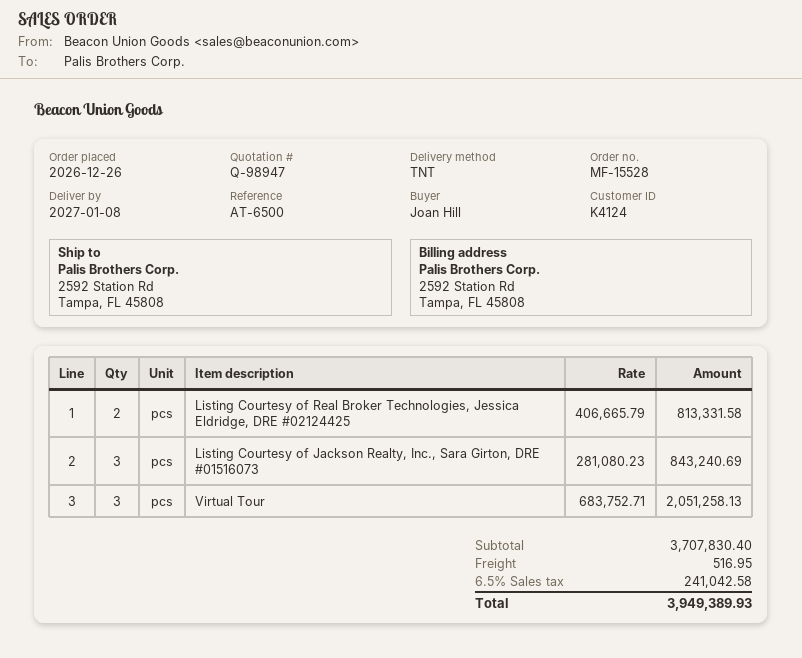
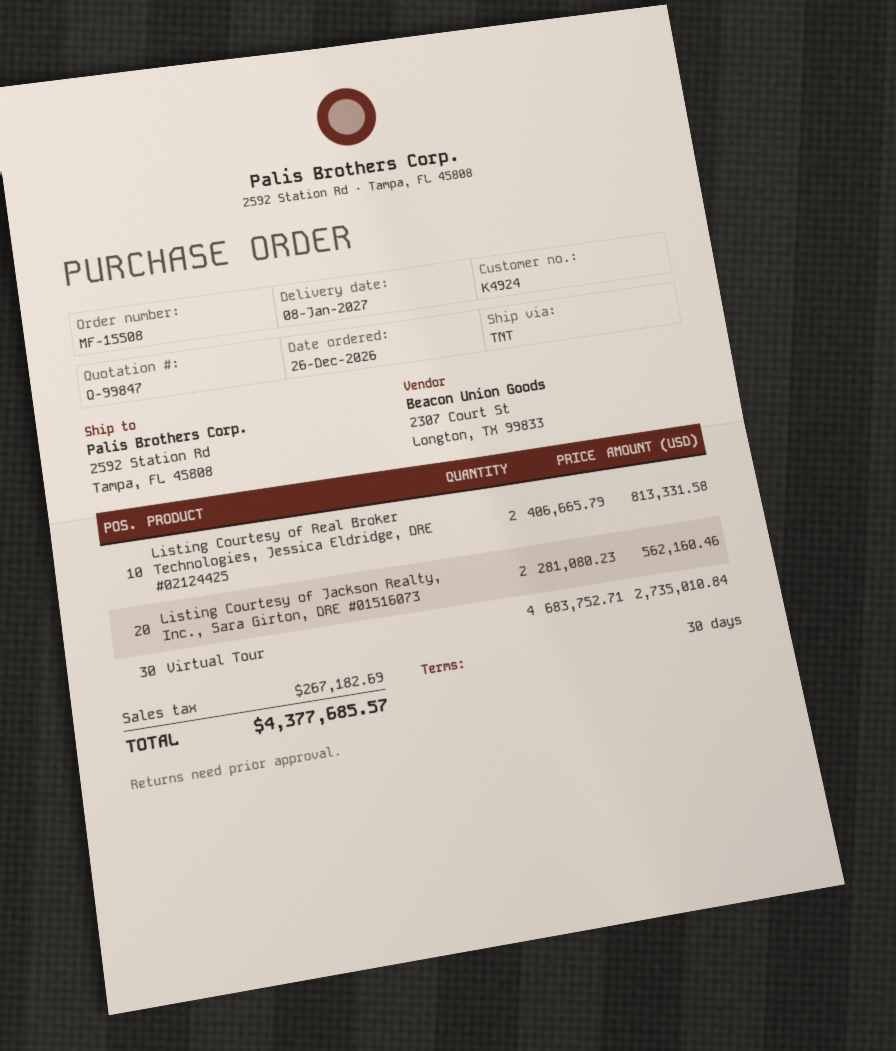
quote number: Q-98947 -> Q-99847
order number: MF-15528 -> MF-15508
customer number: K4124 -> K4924
Listing Courtesy of Jackson Realty, Inc., Sara Girton, DRE #01516073: 3 x 281080.23 = 843240.69 -> 2 x 281080.23 = 562160.46
Virtual Tour: 3 x 683752.71 = 2051258.13 -> 4 x 683752.71 = 2735010.84
shipping: 516.95 -> none
tax: 241042.58 -> 267182.69
total: 3949389.93 -> 4377685.57

